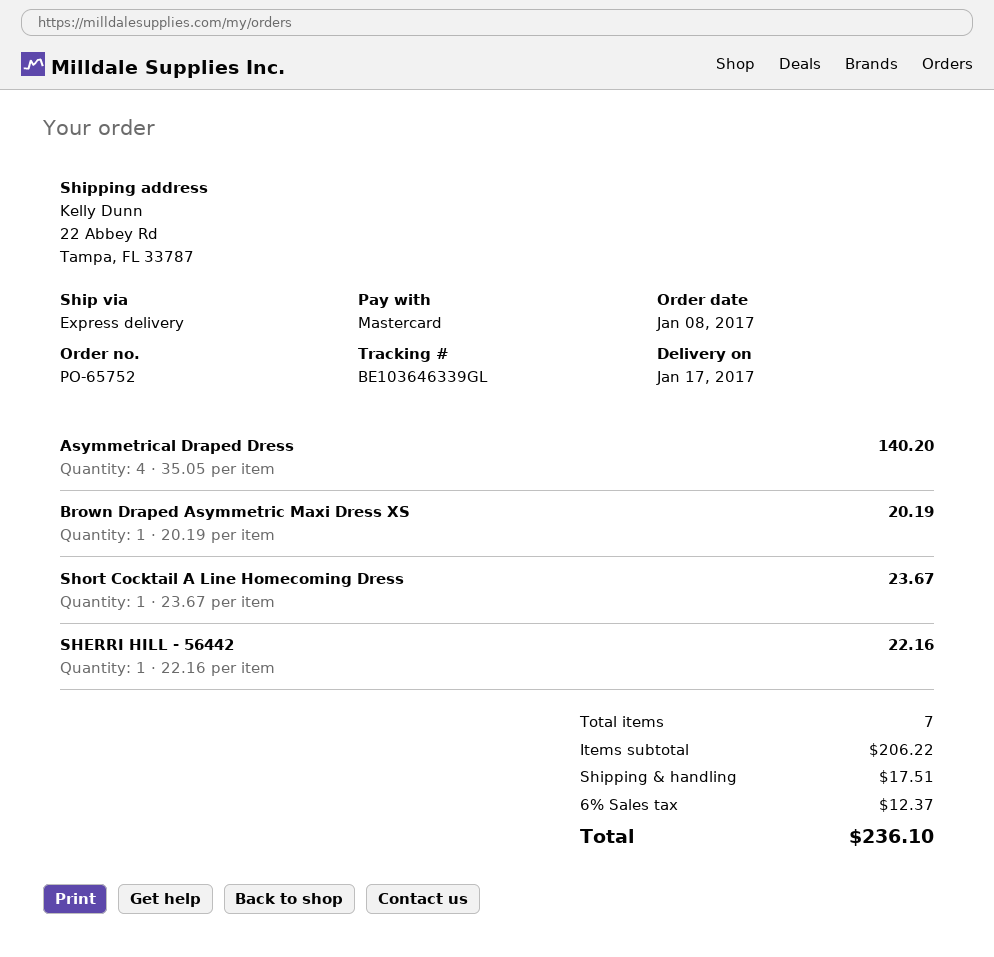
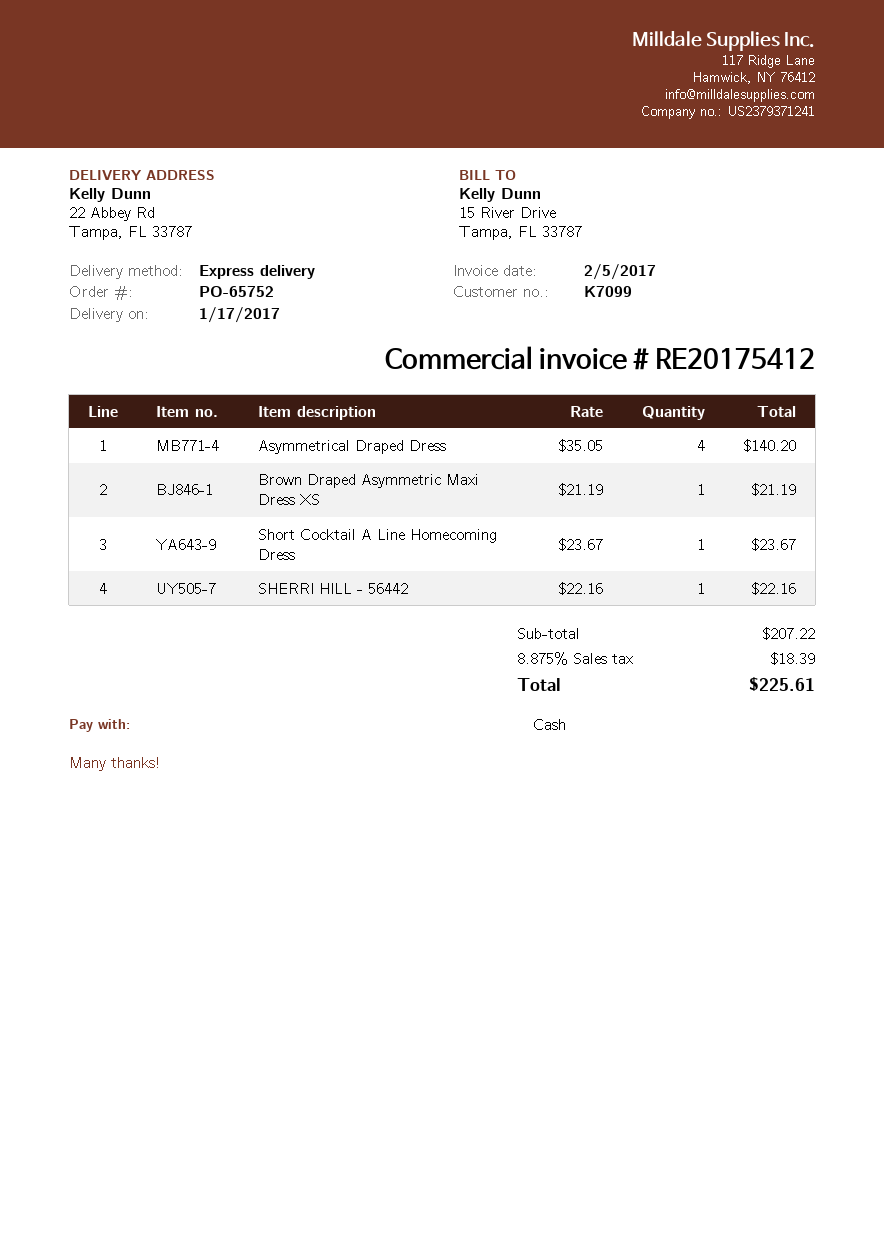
payment method: Mastercard -> cash
Brown Draped Asymmetric Maxi Dress XS: 1 x 20.19 = 20.19 -> 1 x 21.19 = 21.19
subtotal: 206.22 -> 207.22
shipping: 17.51 -> none
tax: 6% = 12.37 -> 8.875% = 18.39
total: 236.10 -> 225.61

